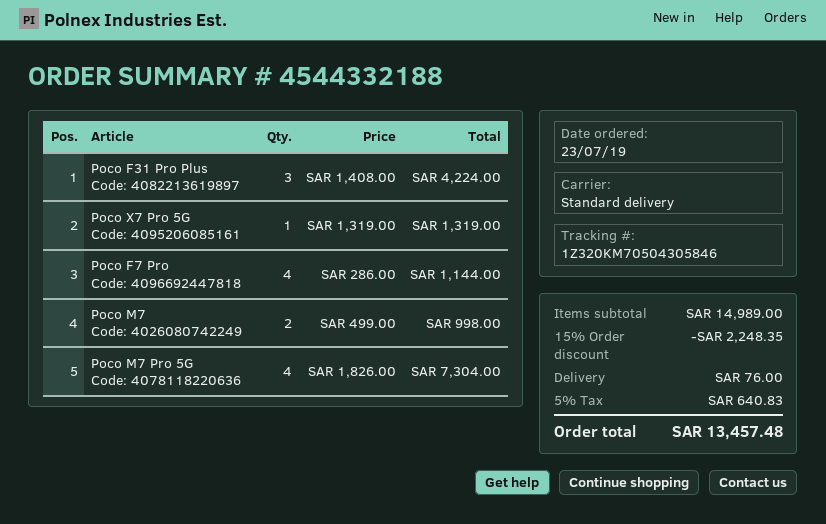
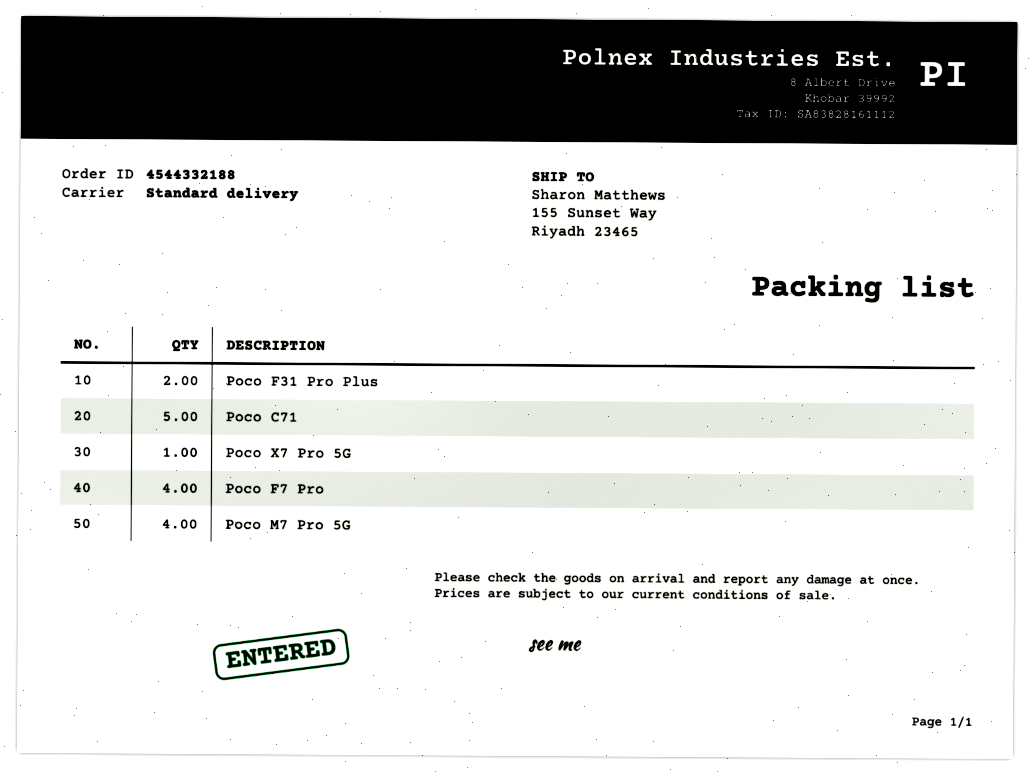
Poco F31 Pro Plus: 3 -> 2
Poco M7: 2 -> none
Poco C71: none -> 5

